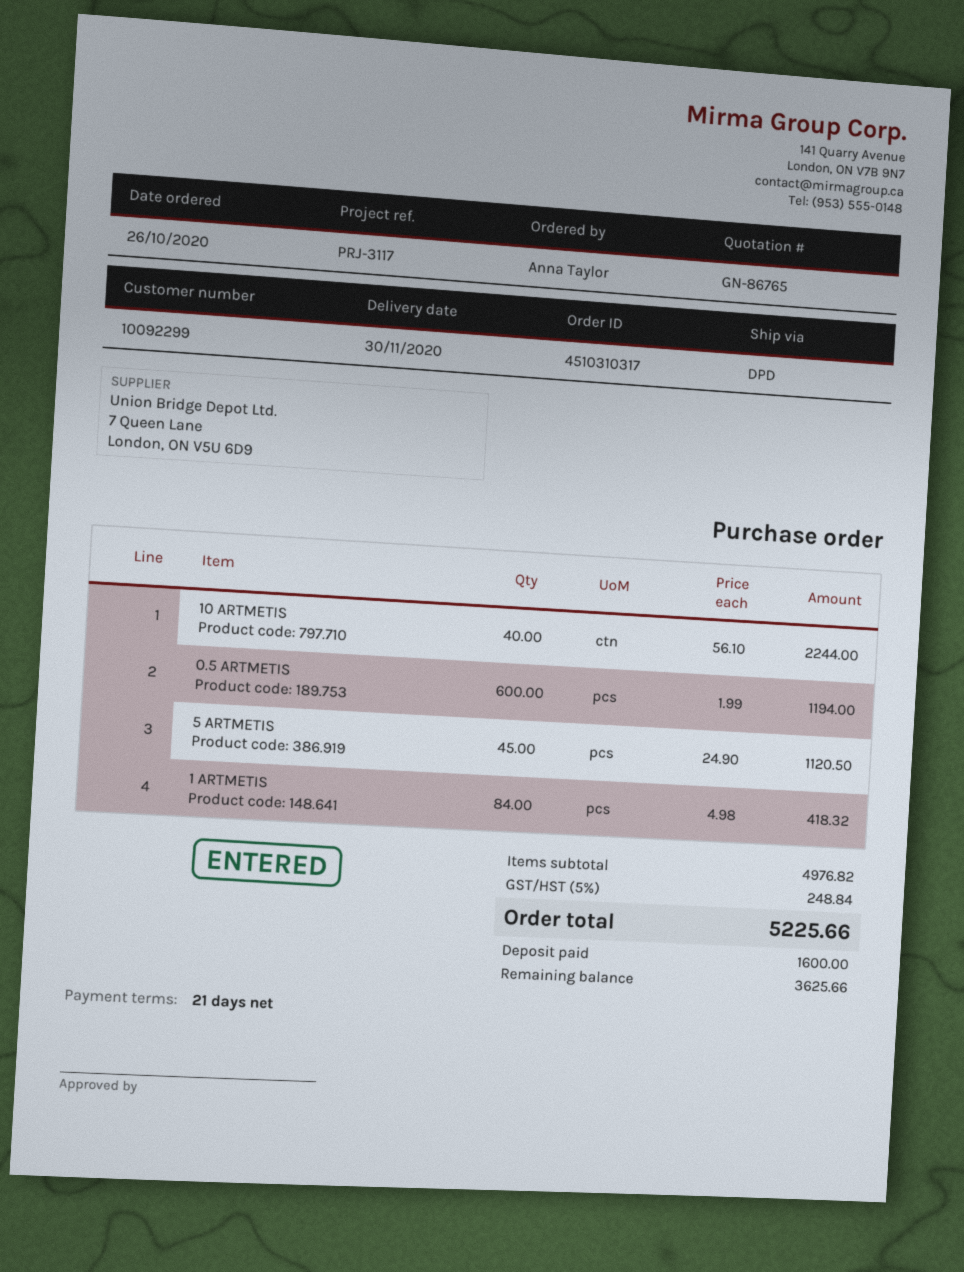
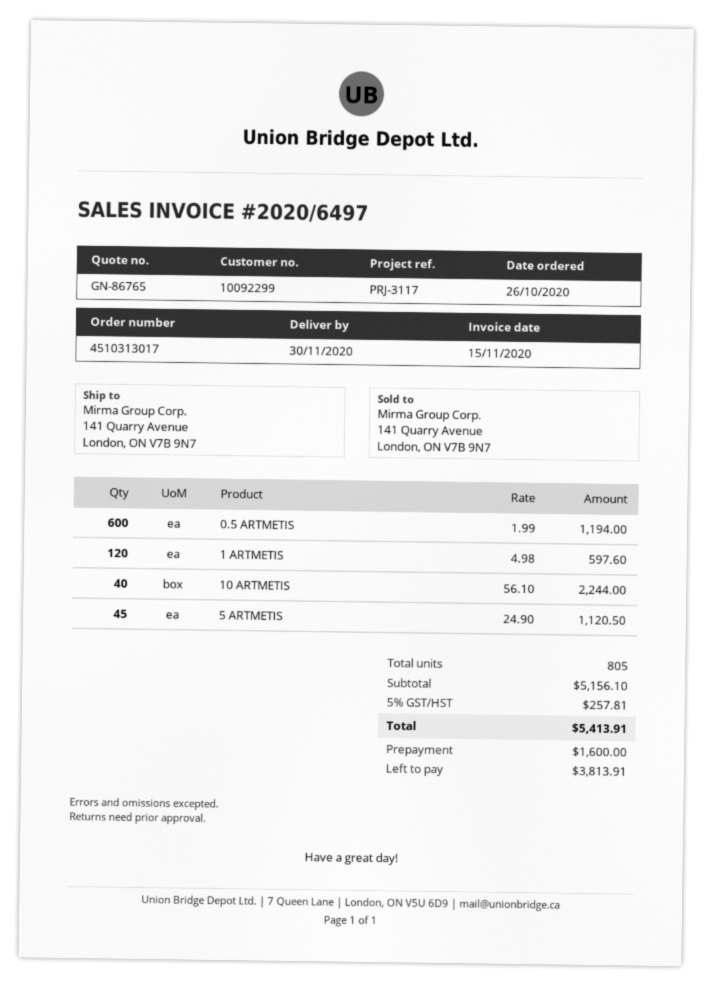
order number: 4510310317 -> 4510313017
1 ARTMETIS: 84 x 4.98 = 418.32 -> 120 x 4.98 = 597.60
subtotal: 4976.82 -> 5156.10
tax: 5% = 248.84 -> 5% = 257.81
total: 5225.66 -> 5413.91
balance: 3625.66 -> 3813.91

